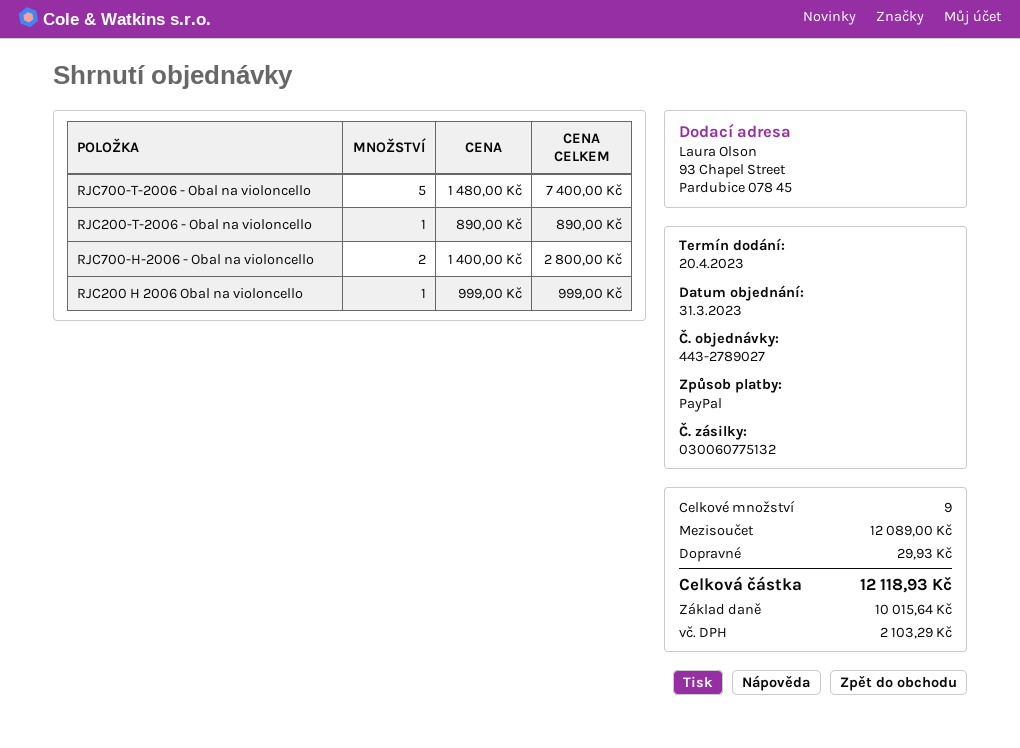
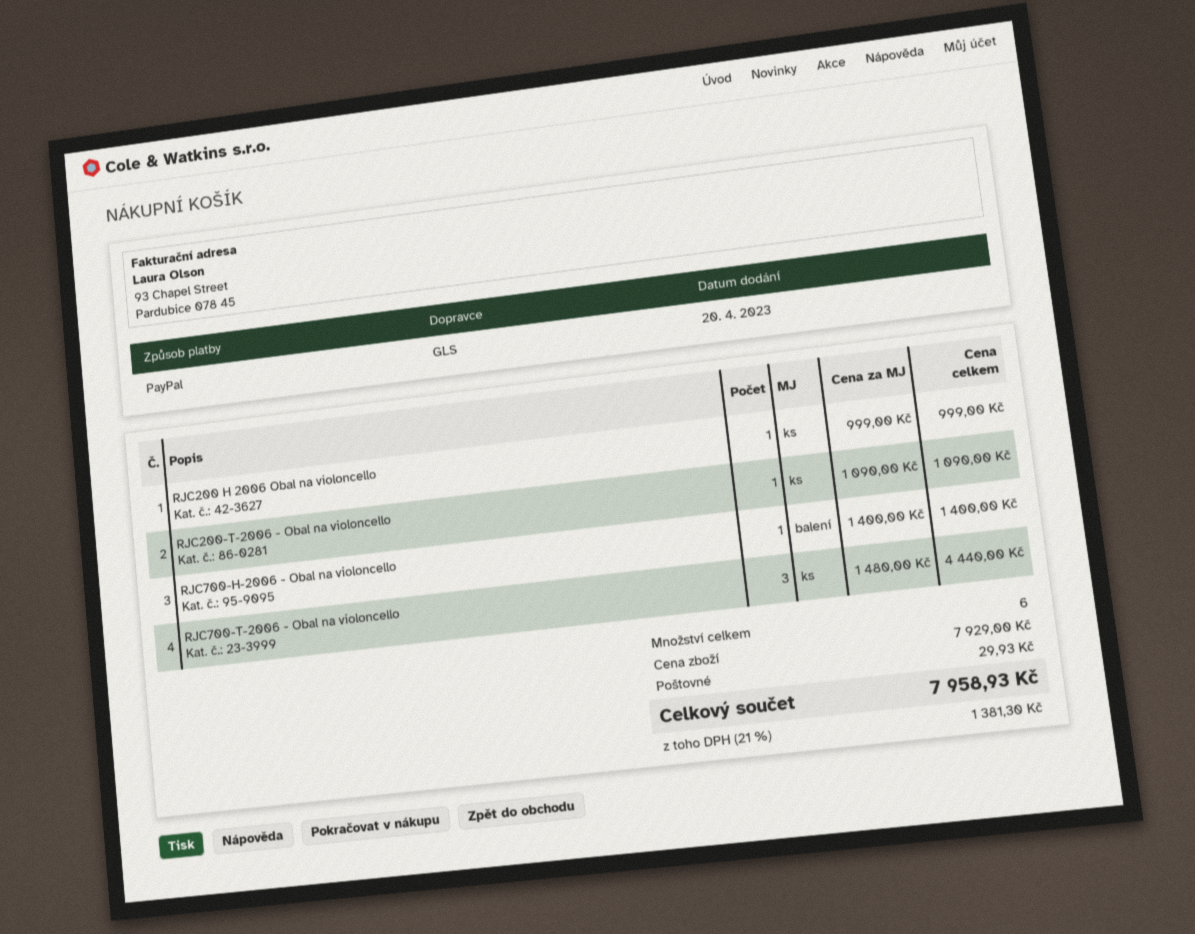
RJC700-T-2006 - Obal na violoncello: 5 x 1480.00 = 7400.00 -> 3 x 1480.00 = 4440.00
RJC200-T-2006 - Obal na violoncello: 1 x 890.00 = 890.00 -> 1 x 1090.00 = 1090.00
RJC700-H-2006 - Obal na violoncello: 2 x 1400.00 = 2800.00 -> 1 x 1400.00 = 1400.00
total quantity: 9 -> 6
subtotal: 12089.00 -> 7929.00
tax: 2103.29 -> 1381.30
total: 12118.93 -> 7958.93

